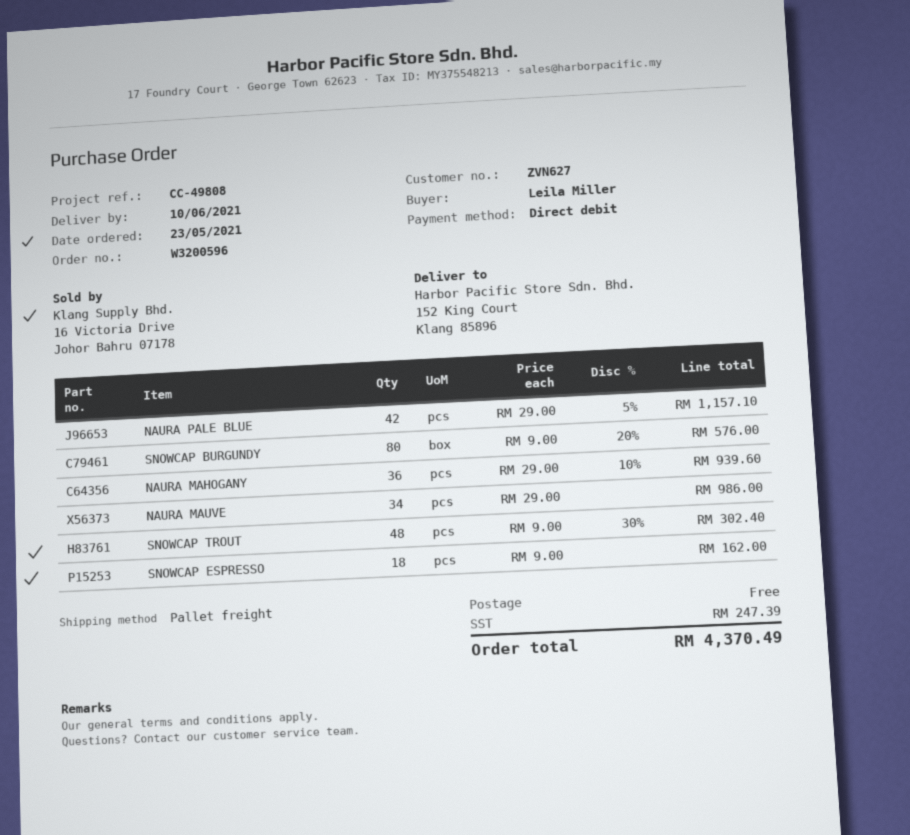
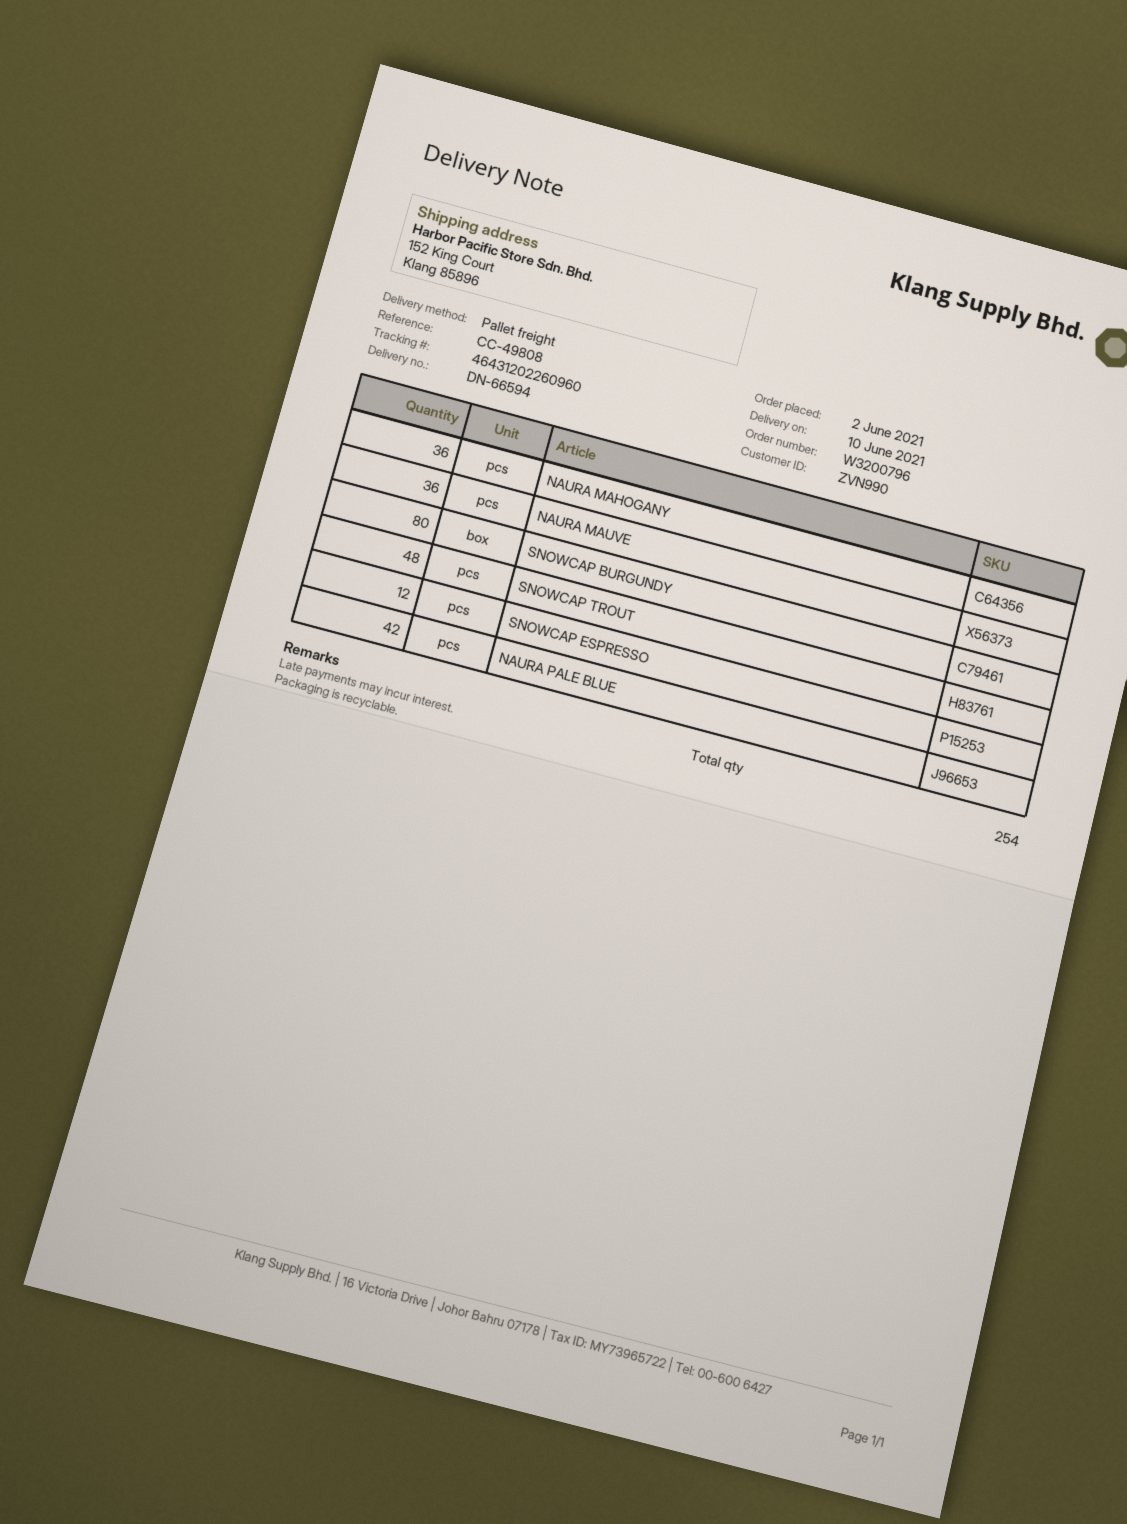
order number: W3200596 -> W3200796
order date: 2021-05-23 -> 2021-06-02
customer number: ZVN627 -> ZVN990
NAURA MAUVE: 34 -> 36
SNOWCAP ESPRESSO: 18 -> 12

